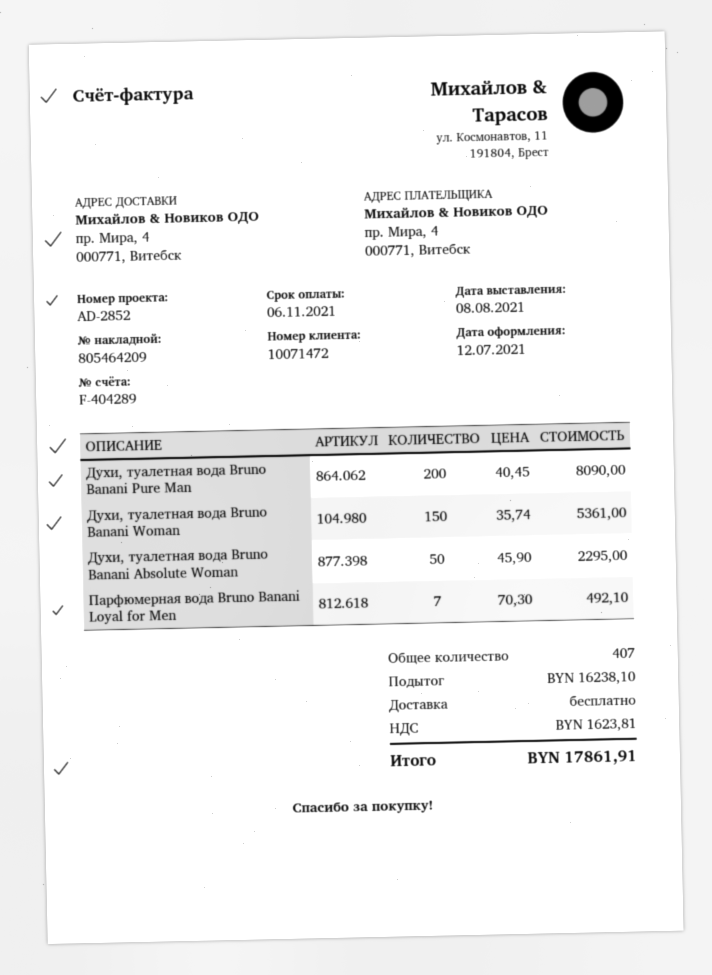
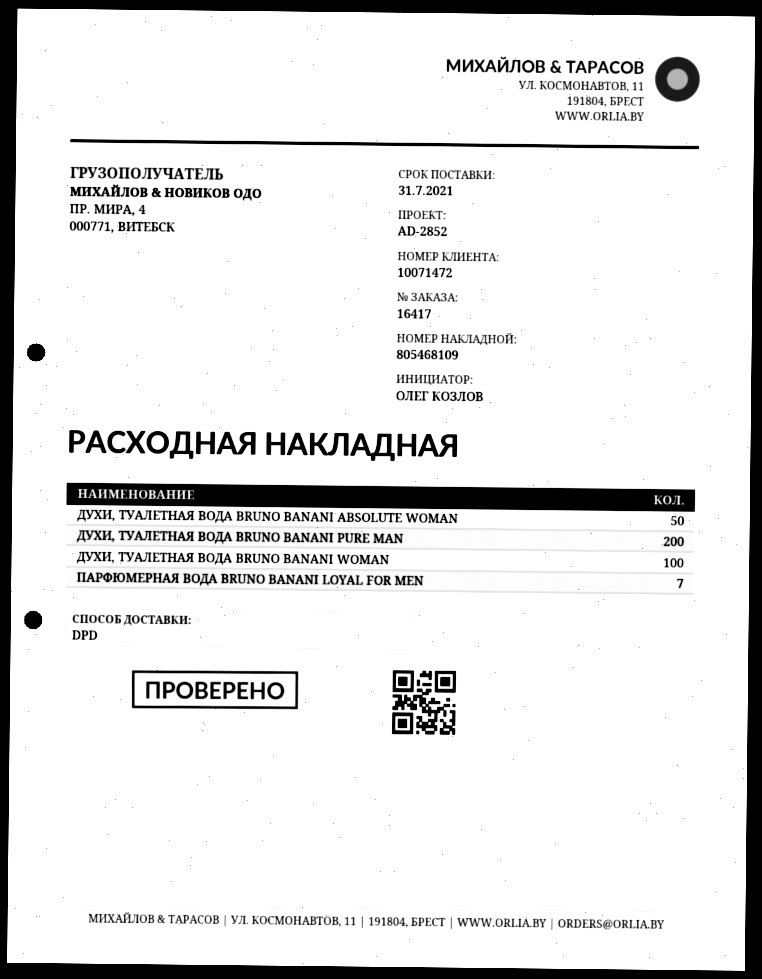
delivery note number: 805464209 -> 805468109
Духи, туалетная вода Bruno Banani Woman: 150 -> 100

